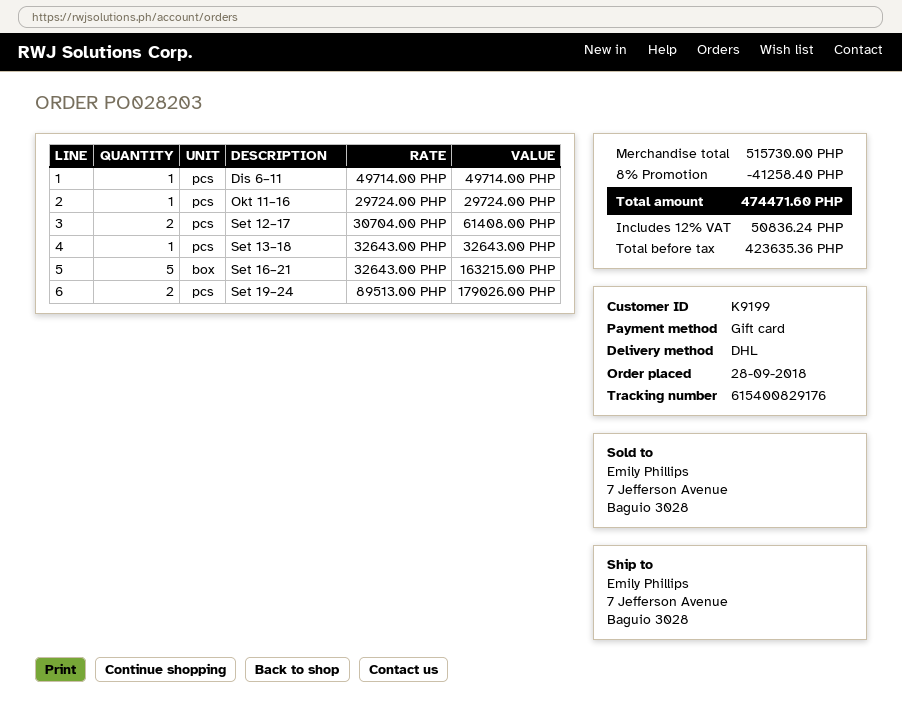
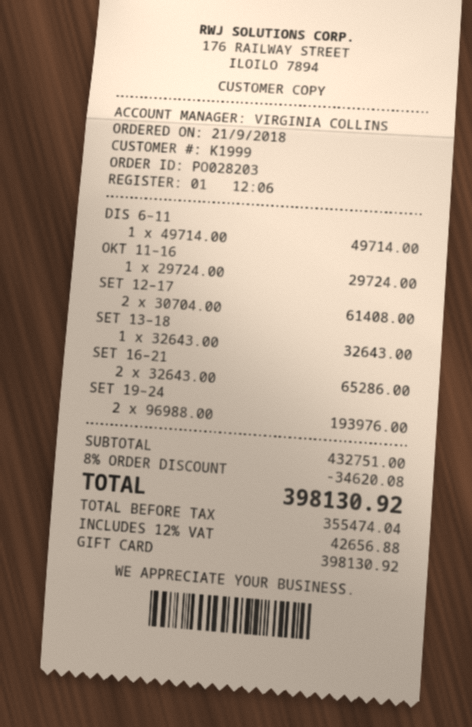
order date: 2018-09-28 -> 2018-09-21
customer number: K9199 -> K1999
Set 16–21: 5 x 32643.00 = 163215.00 -> 2 x 32643.00 = 65286.00
Set 19–24: 2 x 89513.00 = 179026.00 -> 2 x 96988.00 = 193976.00
subtotal: 515730.00 -> 432751.00
discount: 8% = 41258.40 -> 8% = 34620.08
net: 423635.36 -> 355474.04
tax: 12% = 50836.24 -> 12% = 42656.88
total: 474471.60 -> 398130.92

